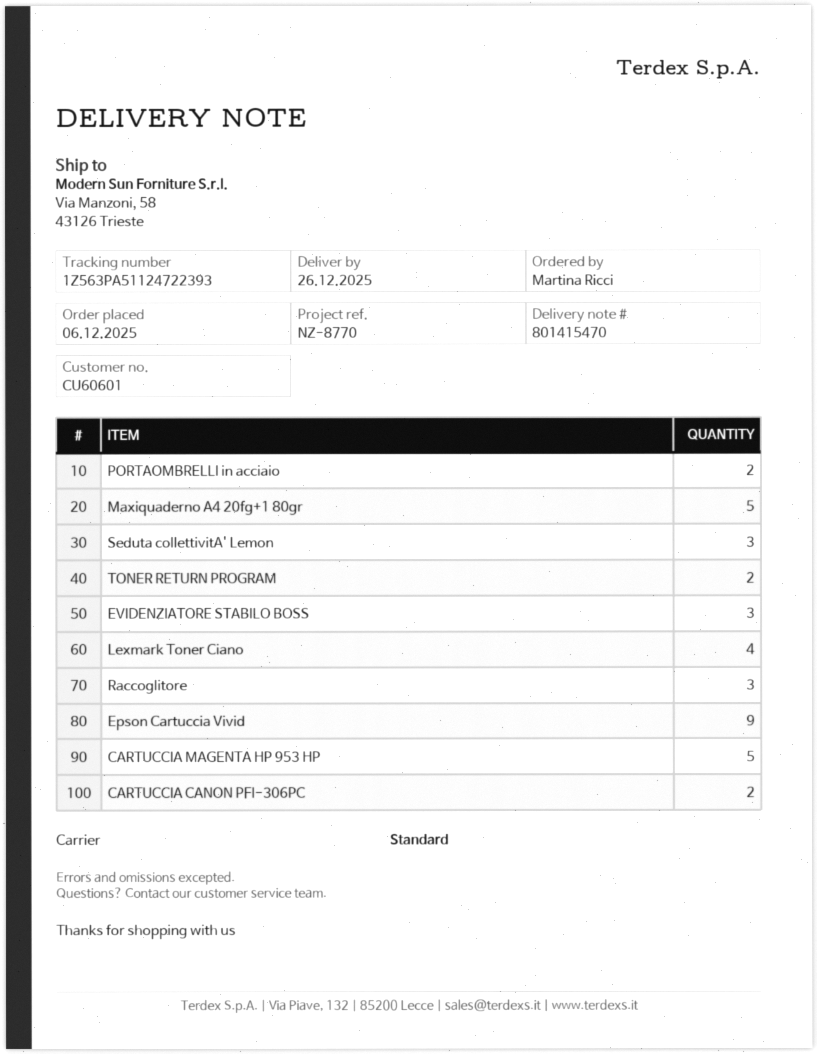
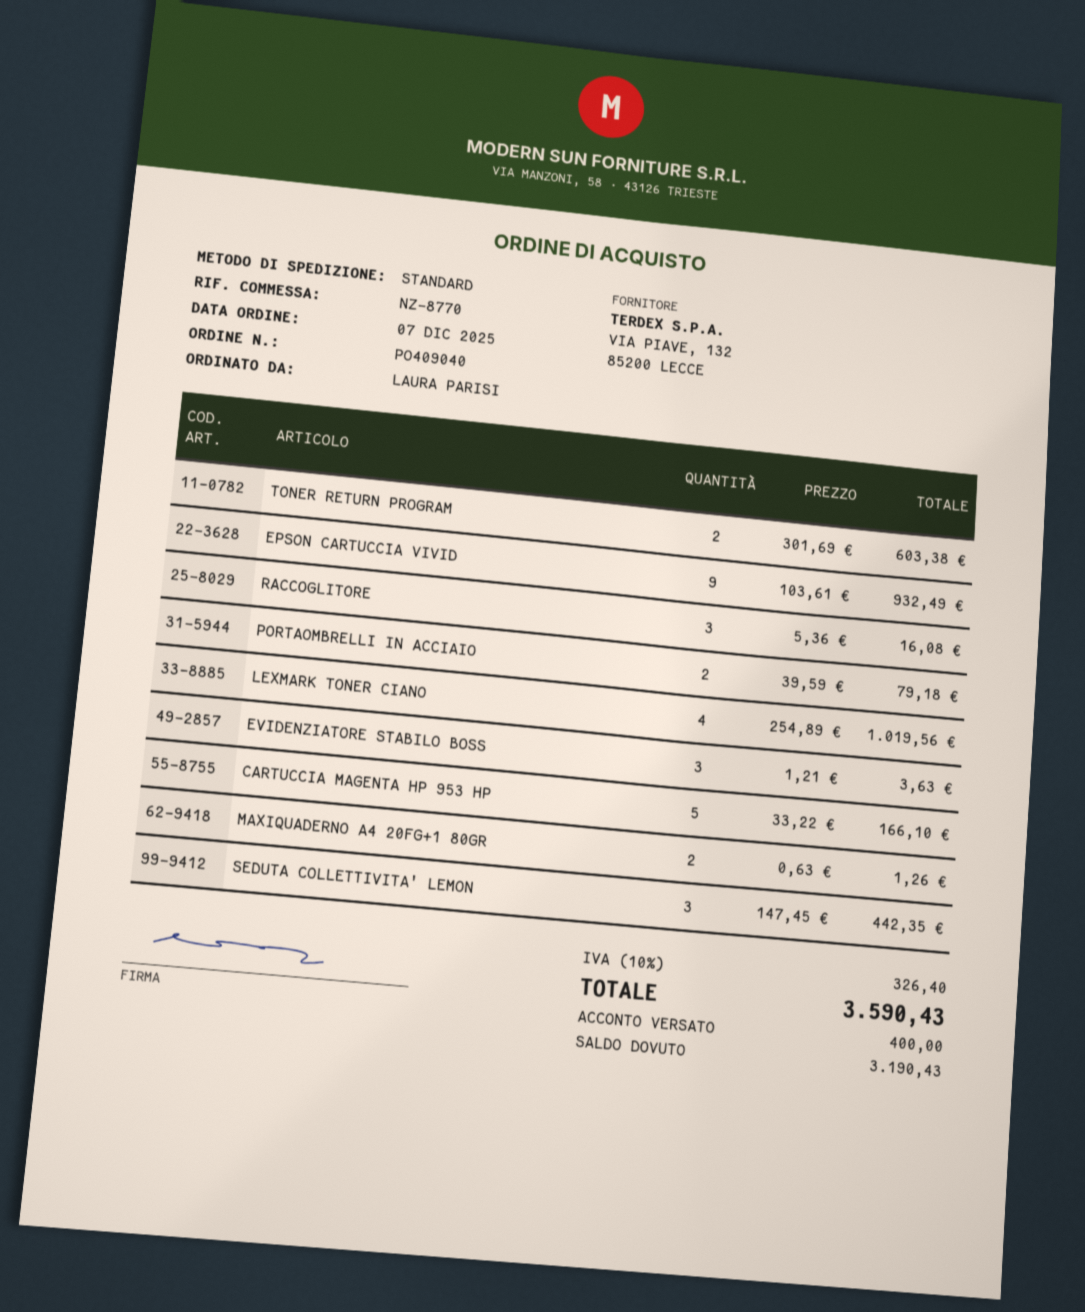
order date: 2025-12-06 -> 2025-12-07
ordered by: Martina Ricci -> LAURA PARISI
Maxiquaderno A4 20fg+1 80gr: 5 -> 2
CARTUCCIA CANON PFI-306PC: 2 -> none

